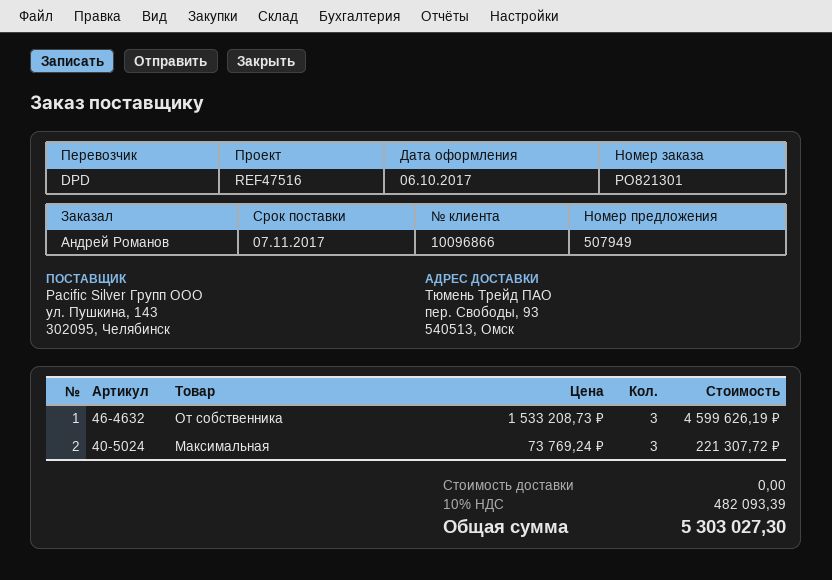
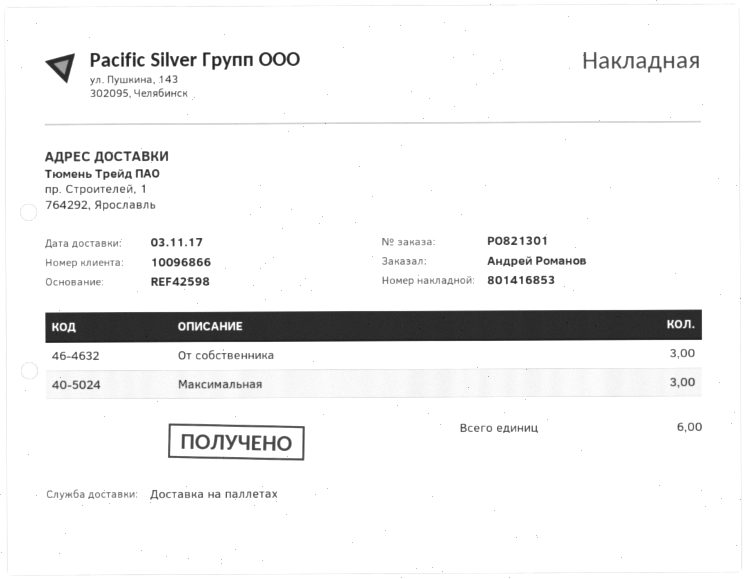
delivery date: 2017-11-07 -> 2017-11-03
reference: REF47516 -> REF42598
shipping method: DPD -> pallet freight
ship to: пер. Свободы, 93, 540513, Омск -> пр. Строителей, 1, 764292, Ярославль

